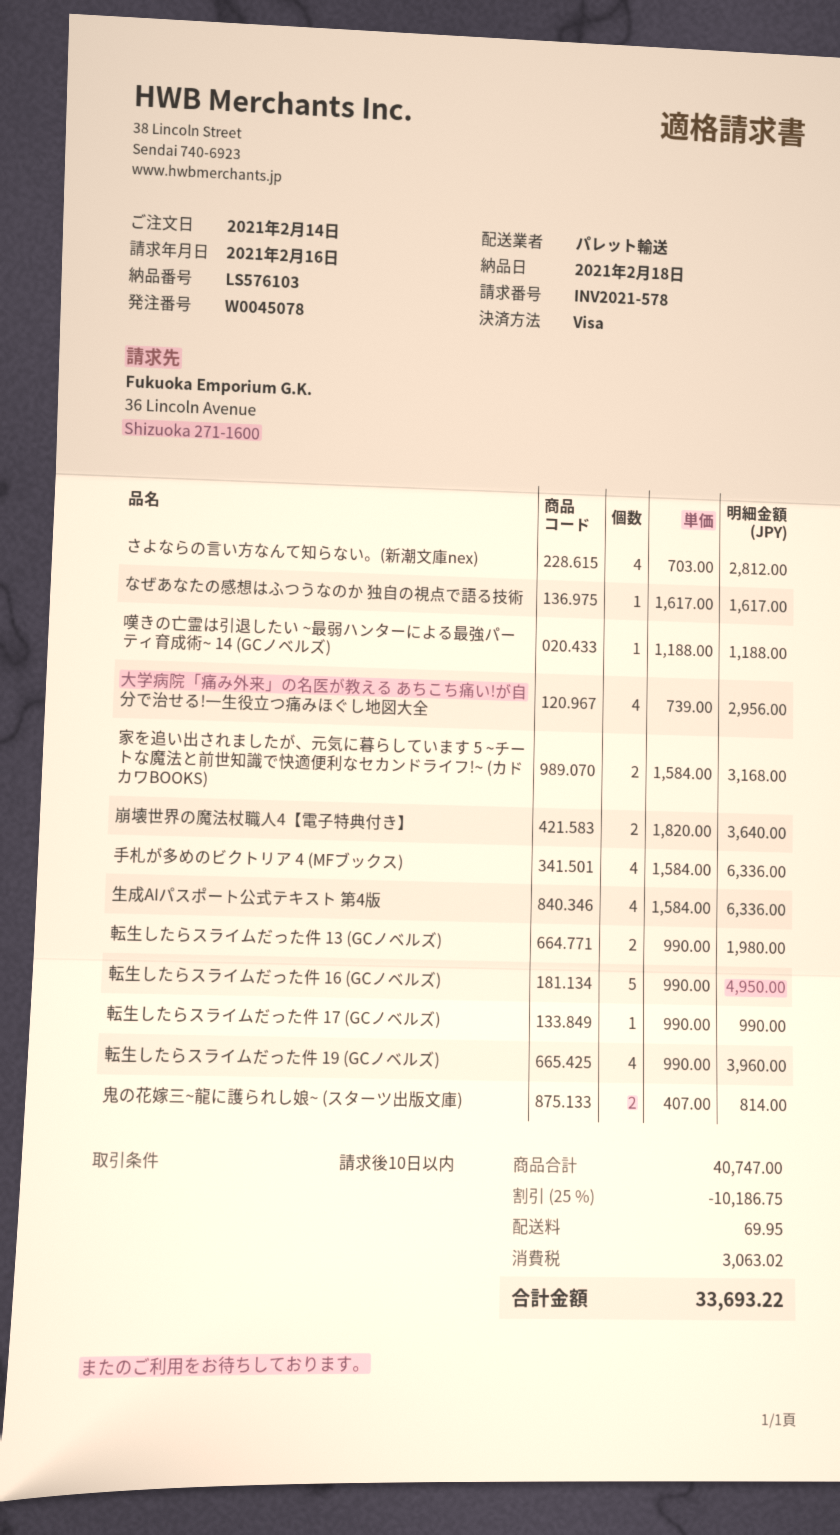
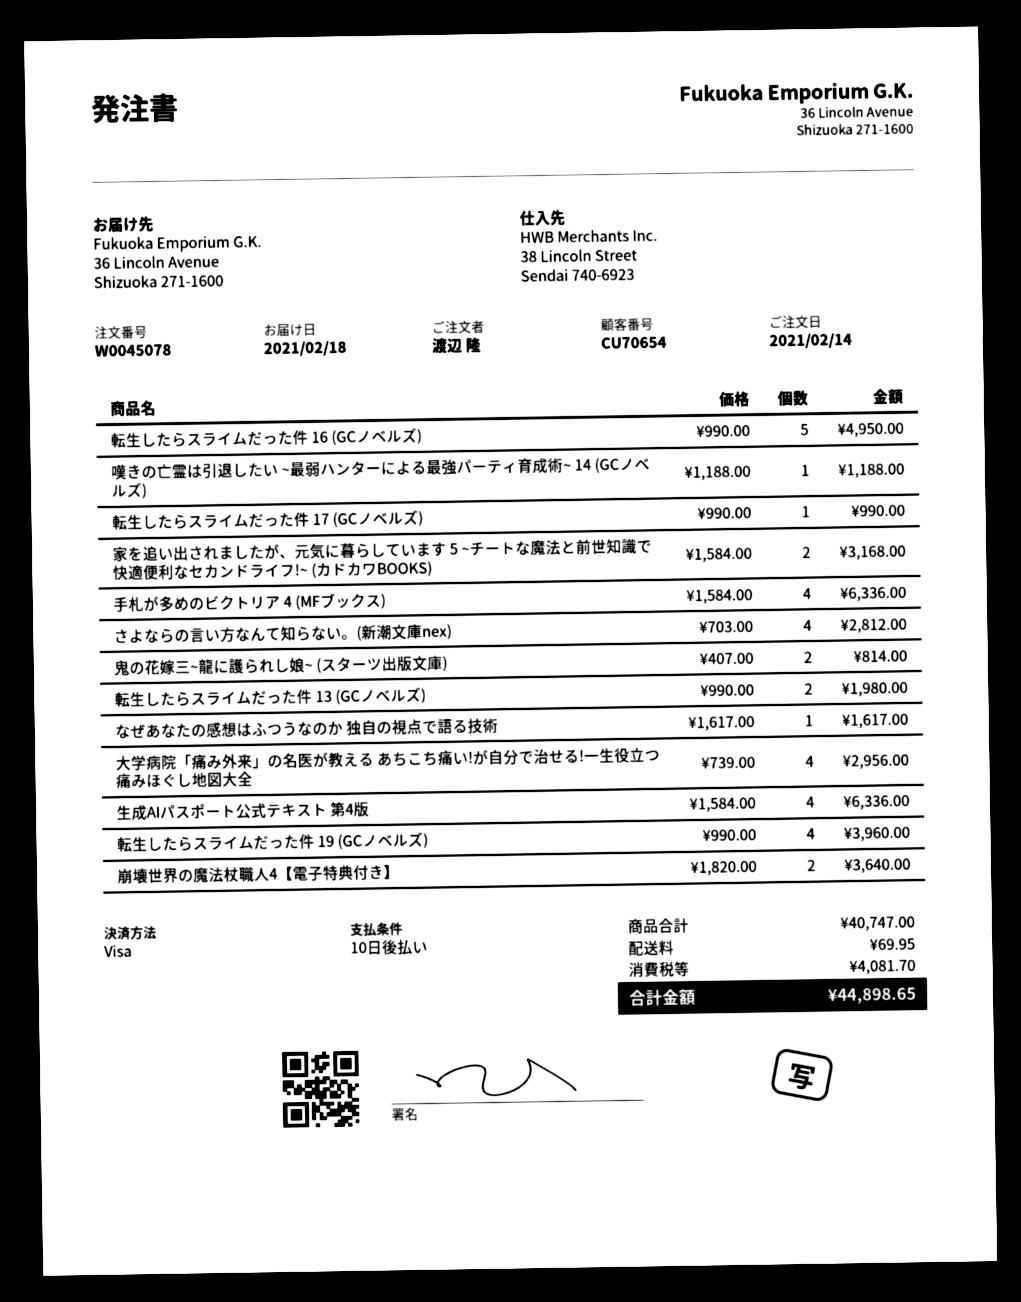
discount: 25% = 10186.75 -> none
tax: 3063.02 -> 4081.70
total: 33693.22 -> 44898.65

